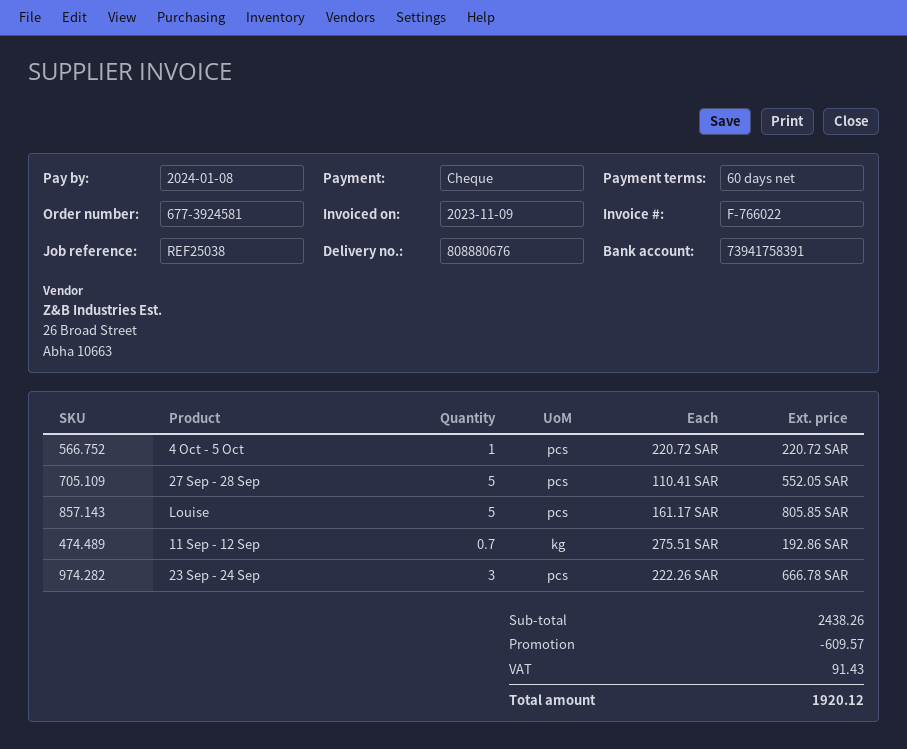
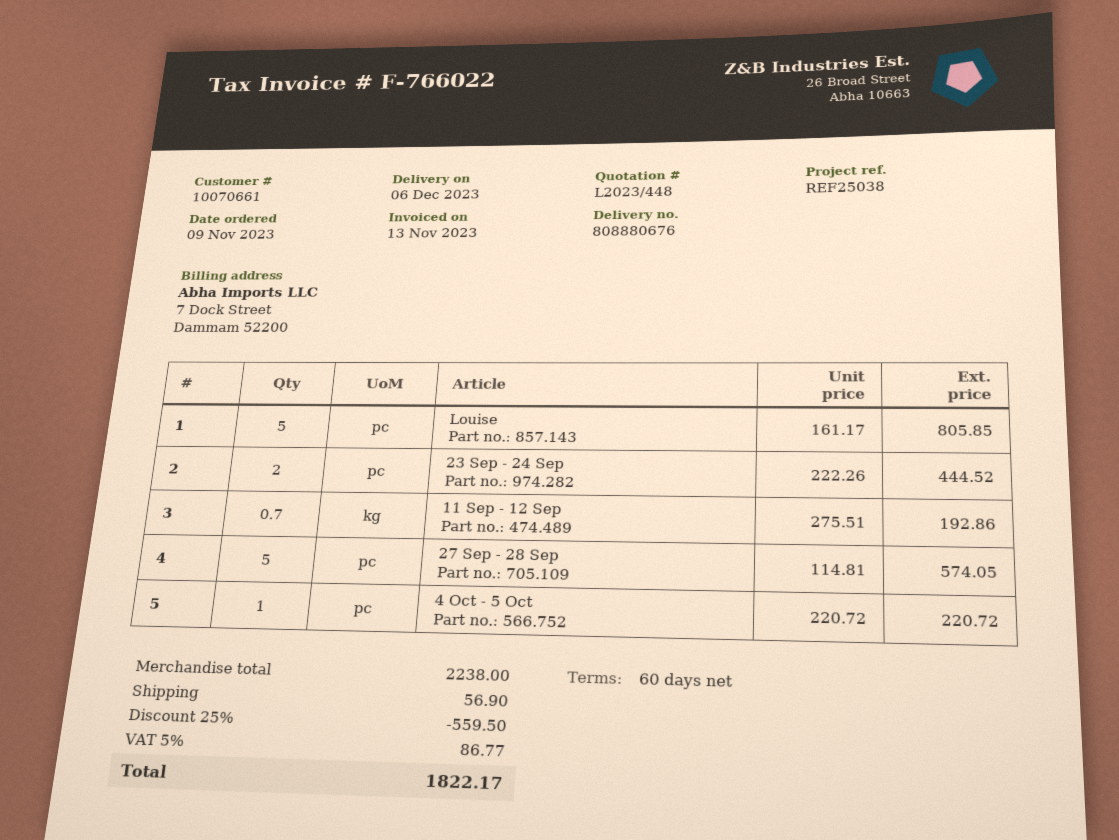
invoice date: 2023-11-09 -> 2023-11-13
27 Sep - 28 Sep: 5 x 110.41 = 552.05 -> 5 x 114.81 = 574.05
23 Sep - 24 Sep: 3 x 222.26 = 666.78 -> 2 x 222.26 = 444.52
subtotal: 2438.26 -> 2238.00
discount: 609.57 -> 559.50
shipping: none -> 56.90
tax: 91.43 -> 86.77
total: 1920.12 -> 1822.17

